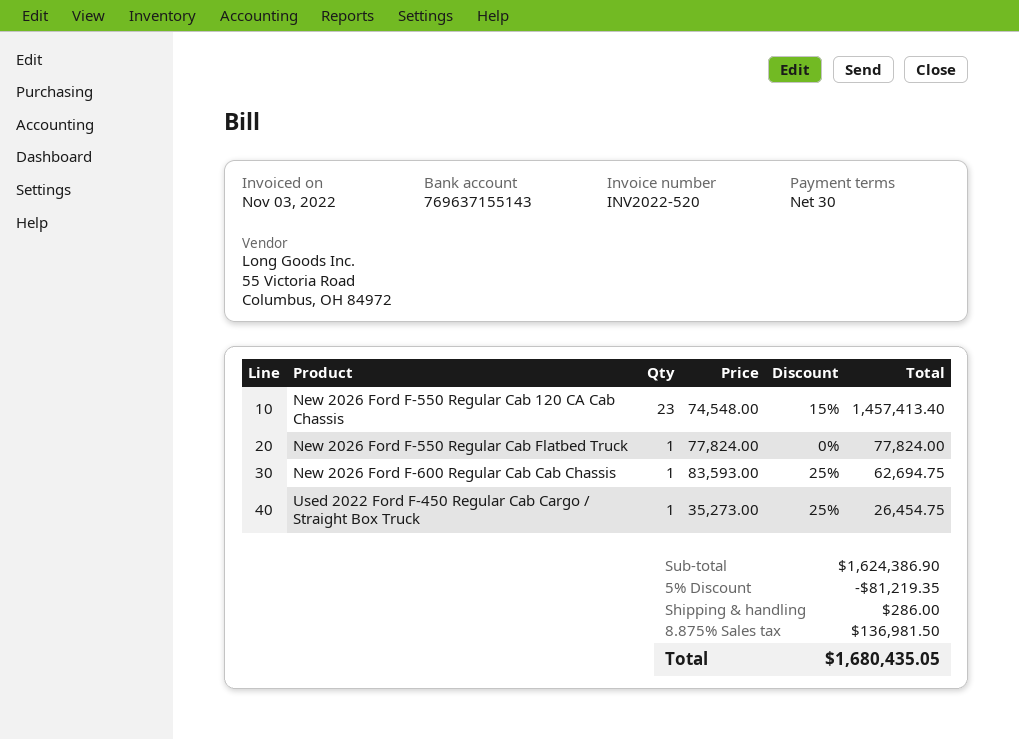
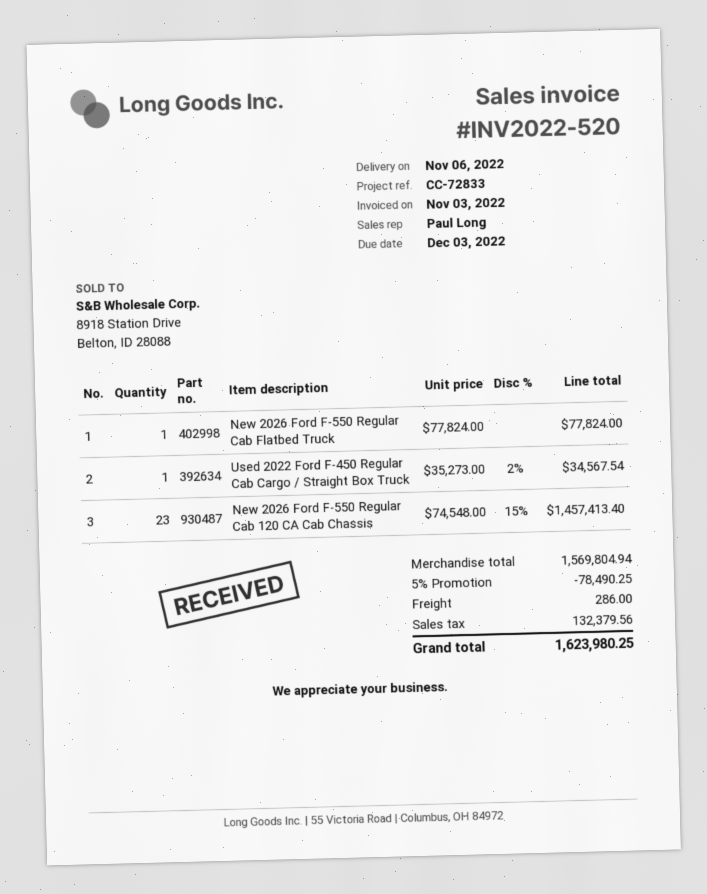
New 2026 Ford F-600 Regular Cab Cab Chassis: 1 x 83593.00 - 25% = 62694.75 -> none
Used 2022 Ford F-450 Regular Cab Cargo / Straight Box Truck: 1 x 35273.00 - 25% = 26454.75 -> 1 x 35273.00 - 2% = 34567.54
subtotal: 1624386.90 -> 1569804.94
discount: 5% = 81219.35 -> 5% = 78490.25
tax: 136981.50 -> 132379.56
total: 1680435.05 -> 1623980.25

